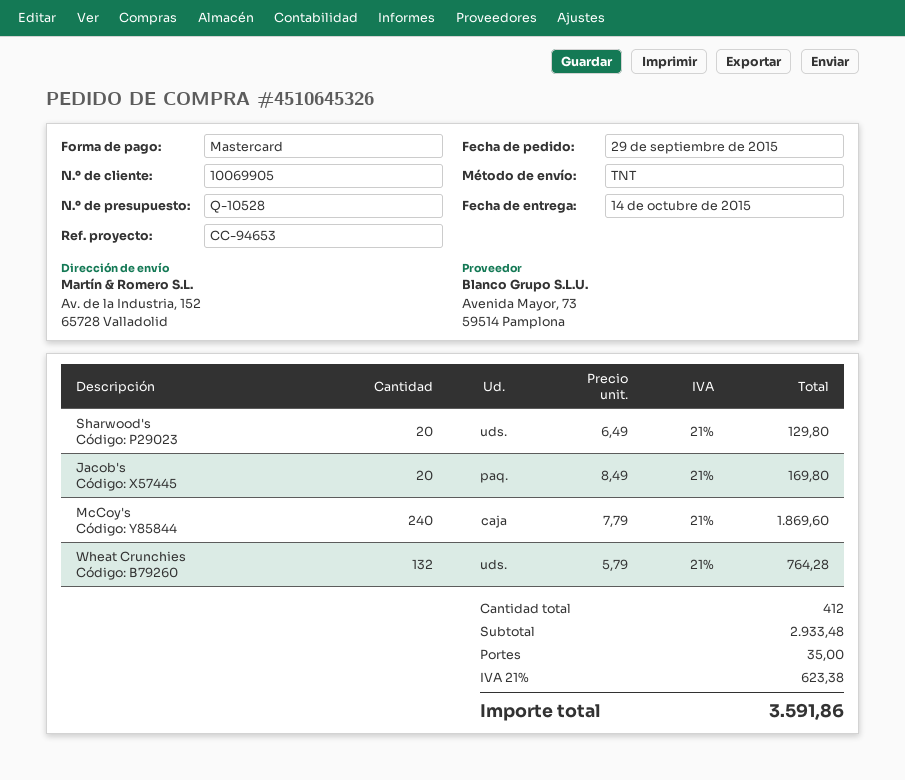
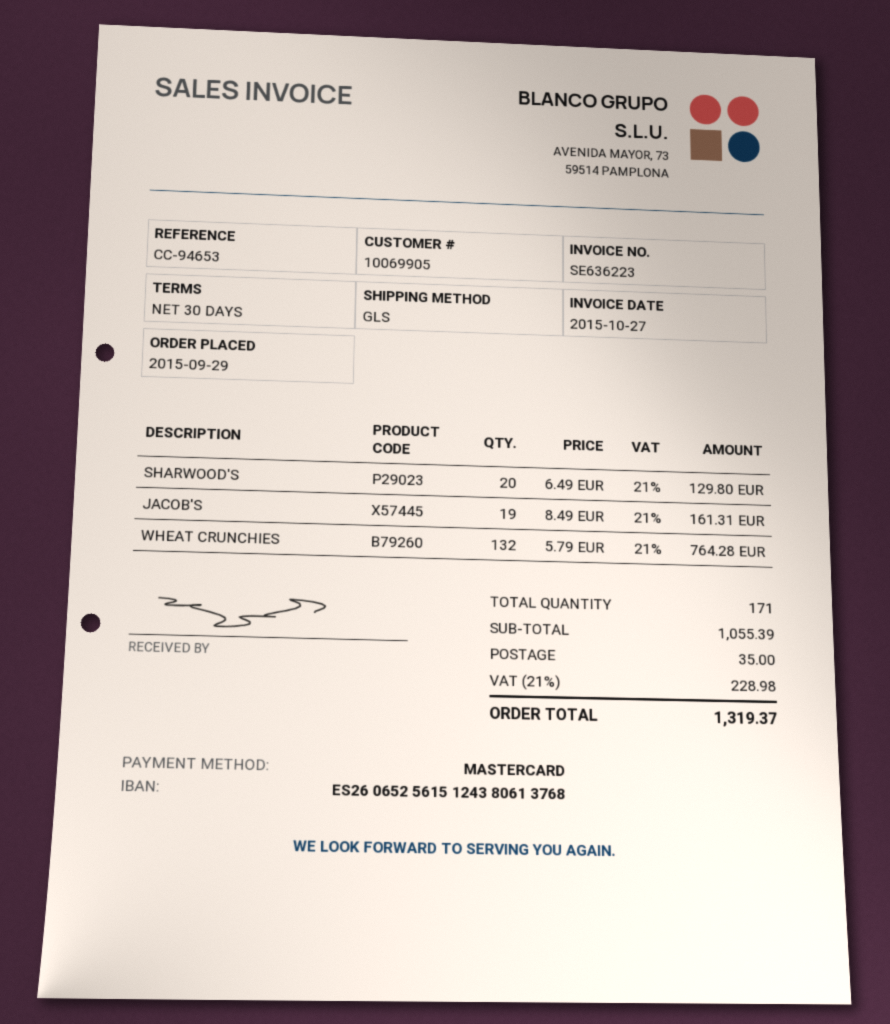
shipping method: TNT -> GLS
Jacob's: 20 x 8.49 = 169.80 -> 19 x 8.49 = 161.31
McCoy's: 240 x 7.79 = 1869.60 -> none
total quantity: 412 -> 171
subtotal: 2933.48 -> 1055.39
tax: 21% = 623.38 -> 21% = 228.98
total: 3591.86 -> 1319.37

